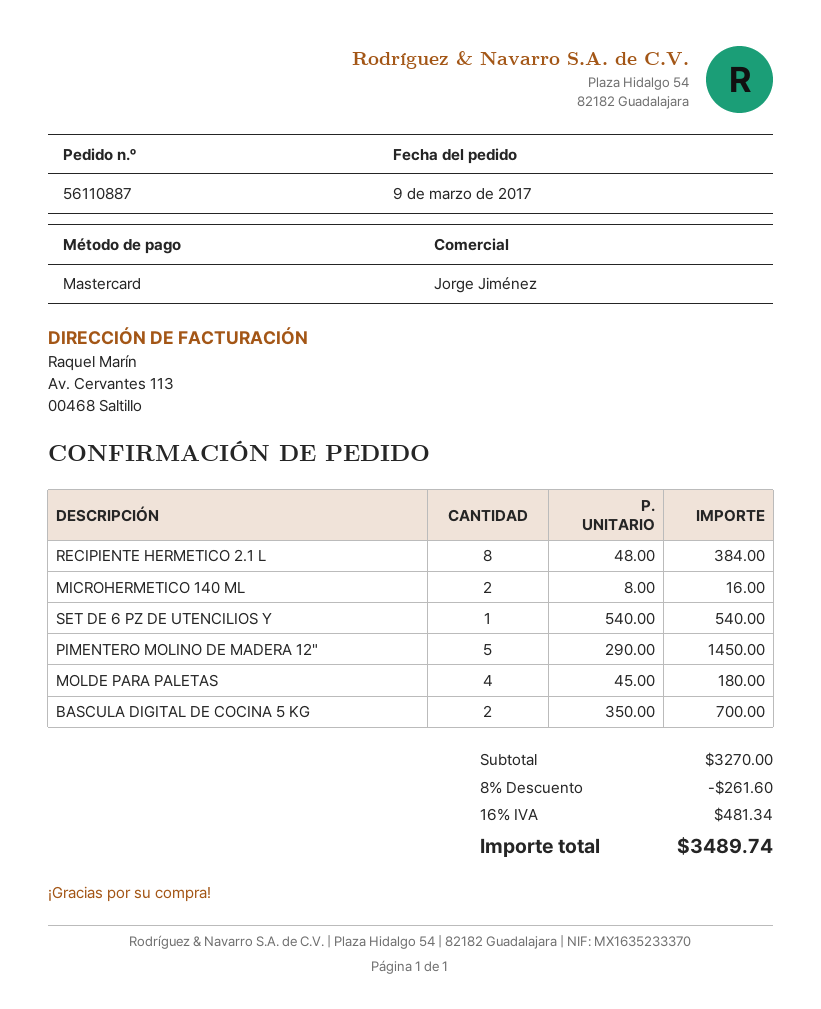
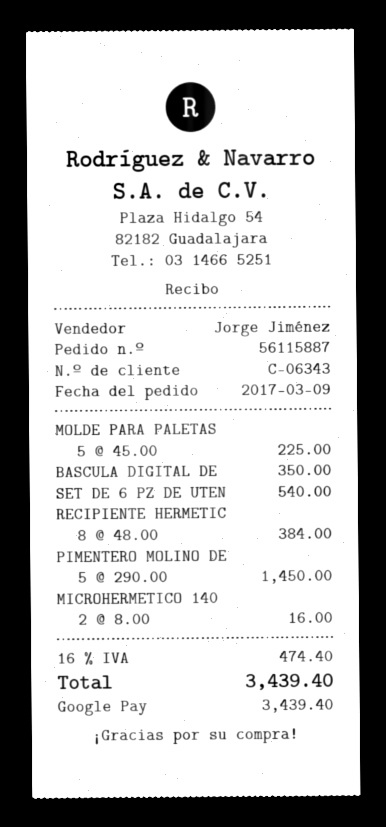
order number: 56110887 -> 56115887
payment method: Mastercard -> Google Pay
MOLDE PARA PALETAS: 4 x 45.00 = 180.00 -> 5 x 45.00 = 225.00
BASCULA DIGITAL DE COCINA 5 KG: 2 x 350.00 = 700.00 -> 1 x 350.00 = 350.00
discount: 8% = 261.60 -> none
tax: 16% = 481.34 -> 16% = 474.40
total: 3489.74 -> 3439.40

